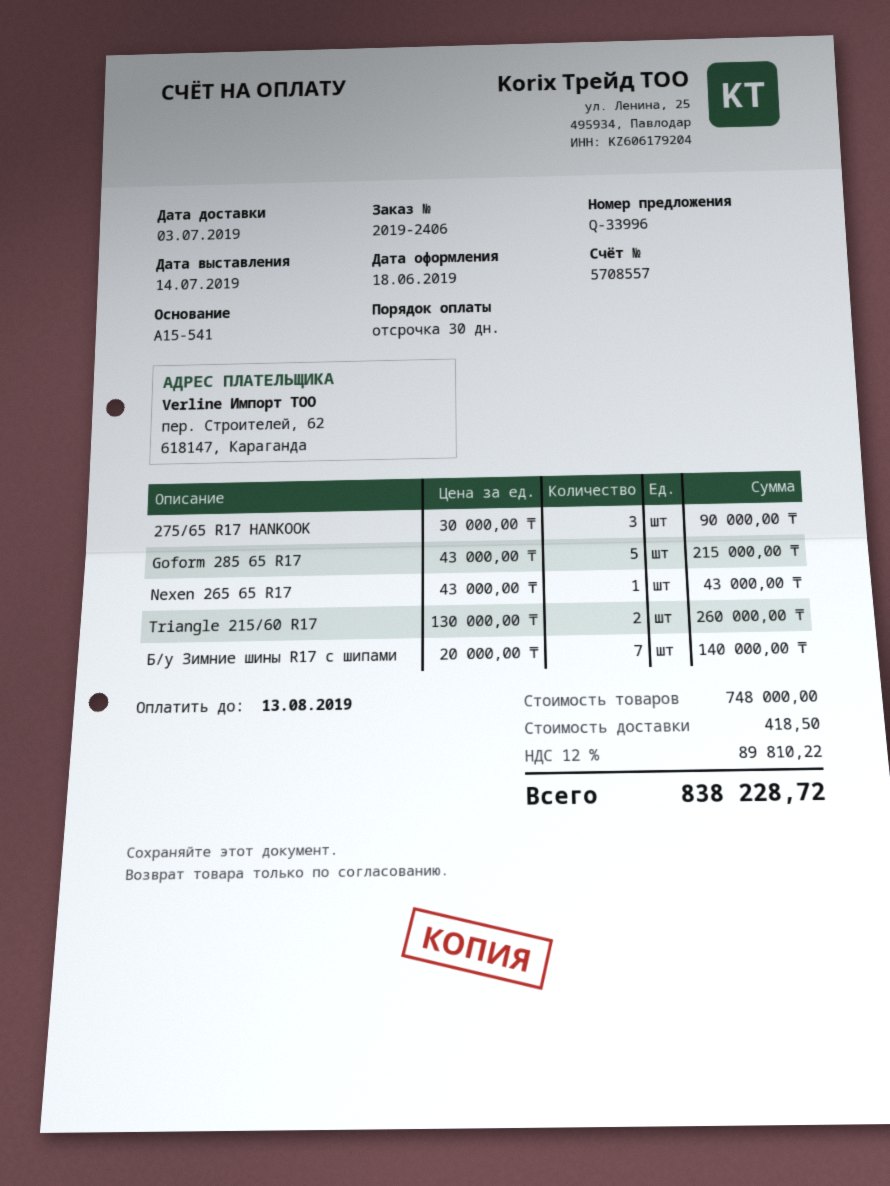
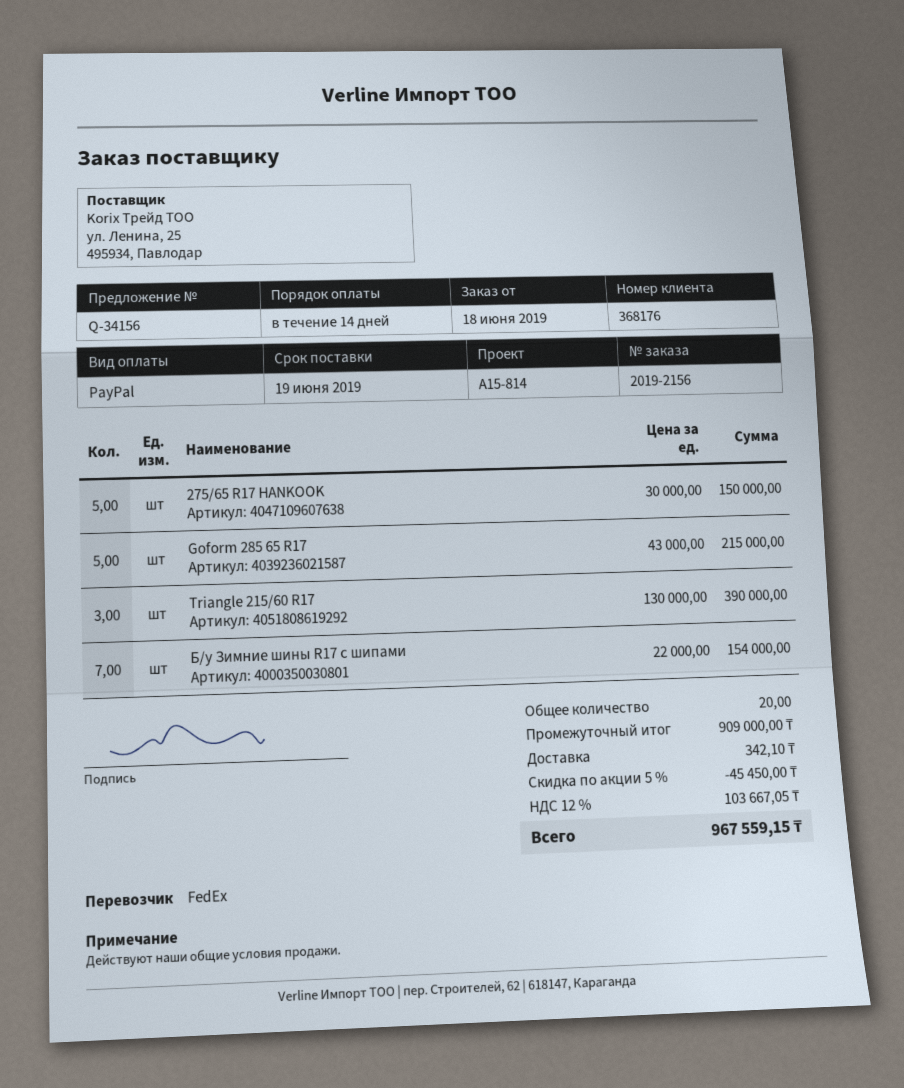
quote number: Q-33996 -> Q-34156
order number: 2019-2406 -> 2019-2156
delivery date: 2019-07-03 -> 2019-06-19
payment terms: 30 days -> 14 days
reference: A15-541 -> A15-814
275/65 R17 HANKOOK: 3 x 30000.00 = 90000.00 -> 5 x 30000.00 = 150000.00
Nexen 265 65 R17: 1 x 43000.00 = 43000.00 -> none
Triangle 215/60 R17: 2 x 130000.00 = 260000.00 -> 3 x 130000.00 = 390000.00
Б/у Зимние шины R17 с шипами: 7 x 20000.00 = 140000.00 -> 7 x 22000.00 = 154000.00
subtotal: 748000.00 -> 909000.00
discount: none -> 5% = 45450.00
shipping: 418.50 -> 342.10
tax: 12% = 89810.22 -> 12% = 103667.05
total: 838228.72 -> 967559.15

